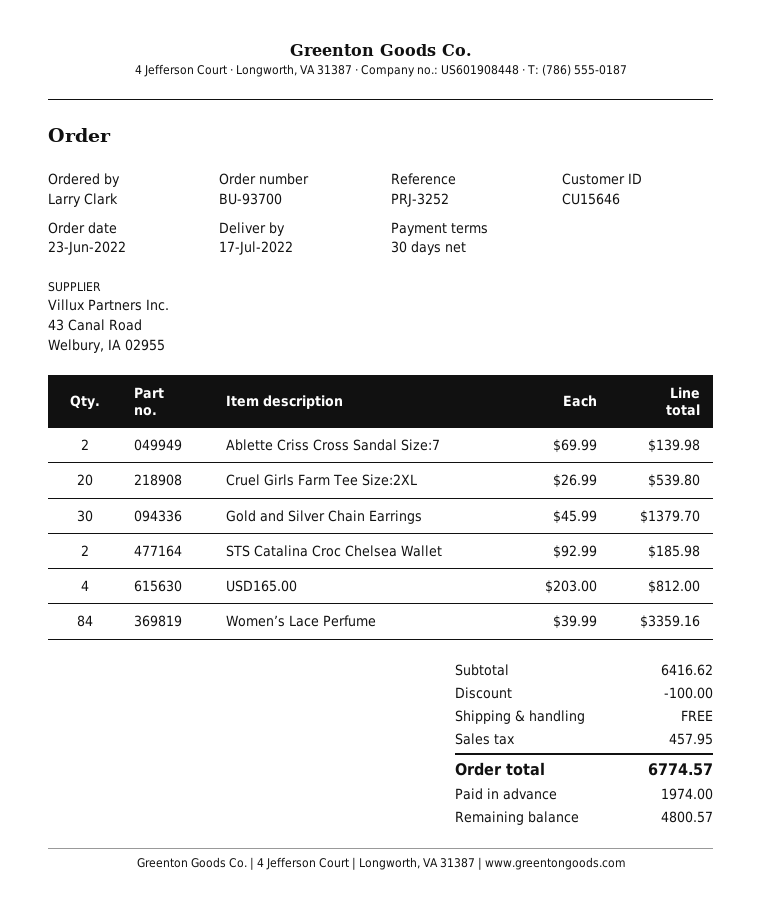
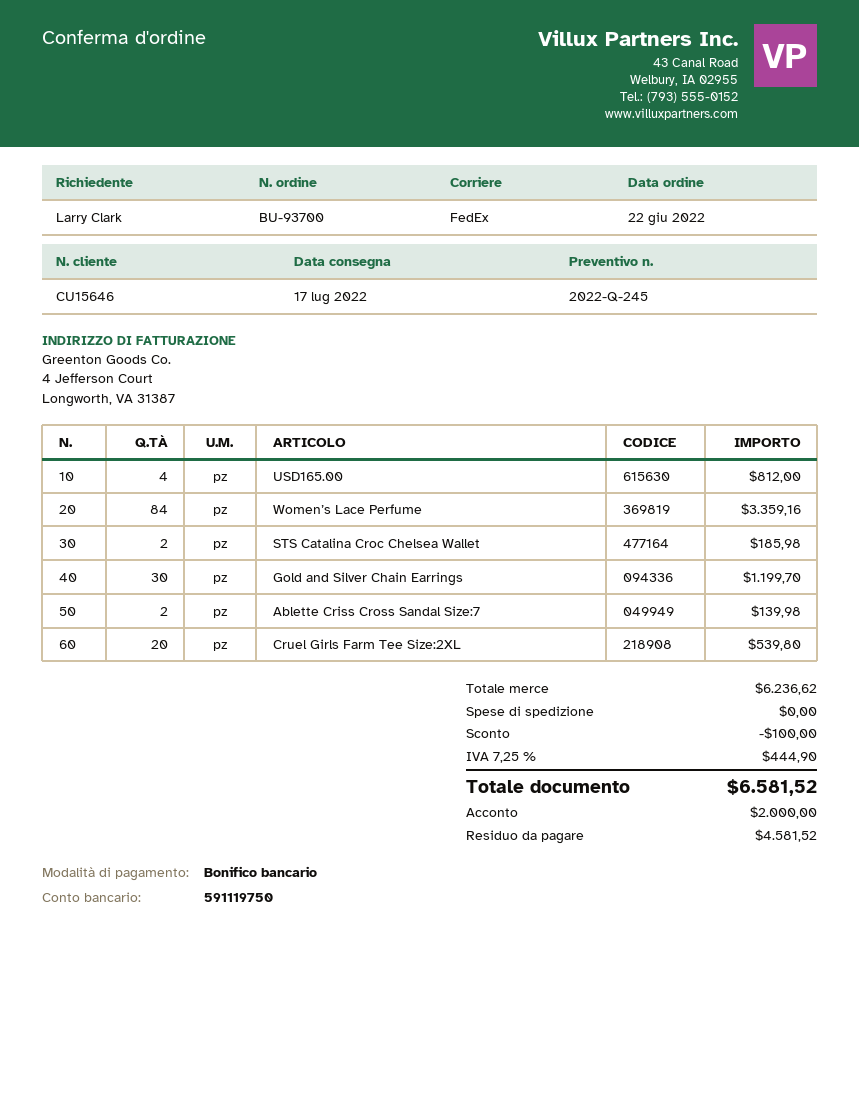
order date: 2022-06-23 -> 2022-06-22
Gold and Silver Chain Earrings: 30 for 1379.70 -> 30 for 1199.70
subtotal: 6416.62 -> 6236.62
tax: 457.95 -> 444.90
total: 6774.57 -> 6581.52
deposit: 1974.00 -> 2000.00
balance: 4800.57 -> 4581.52

